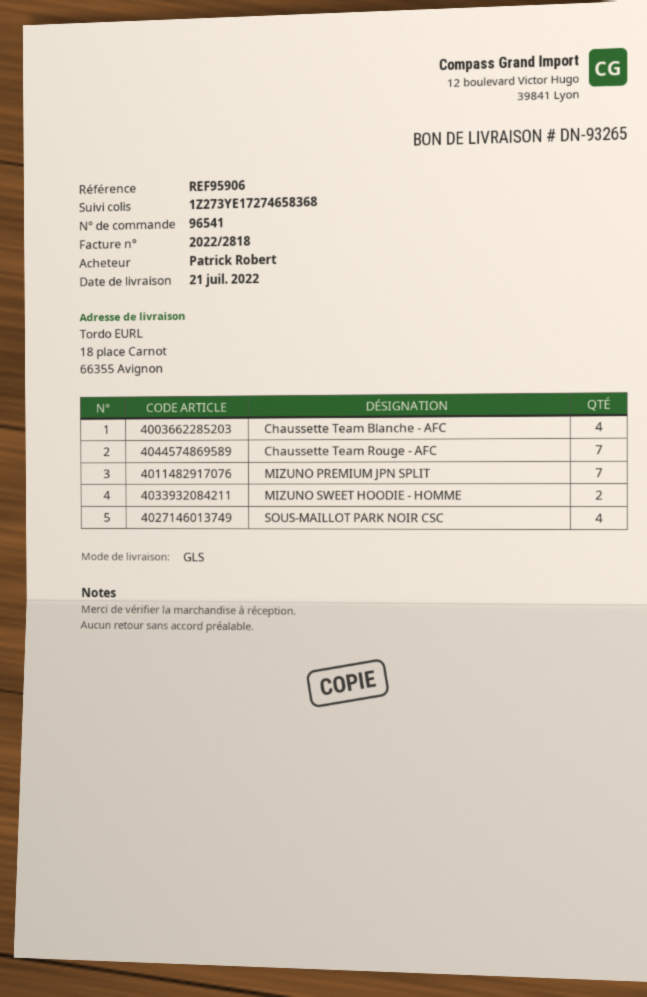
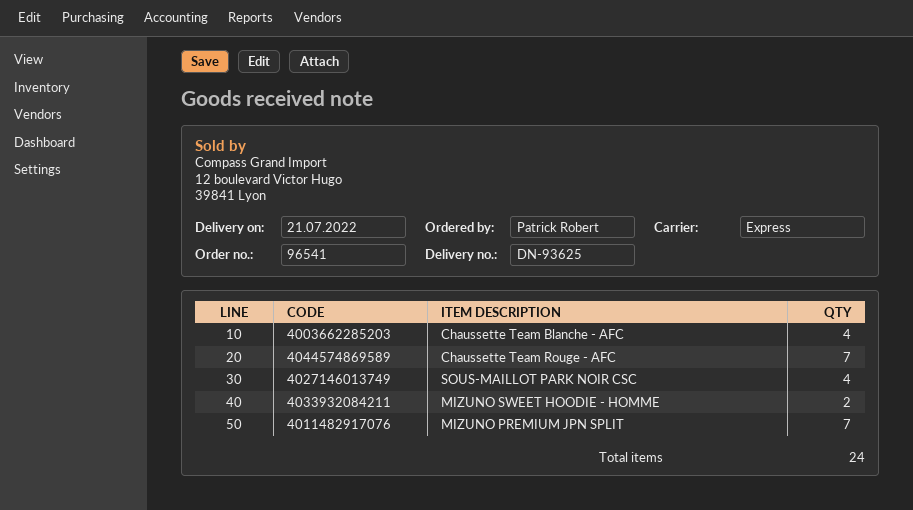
delivery note number: DN-93265 -> DN-93625
shipping method: GLS -> express

